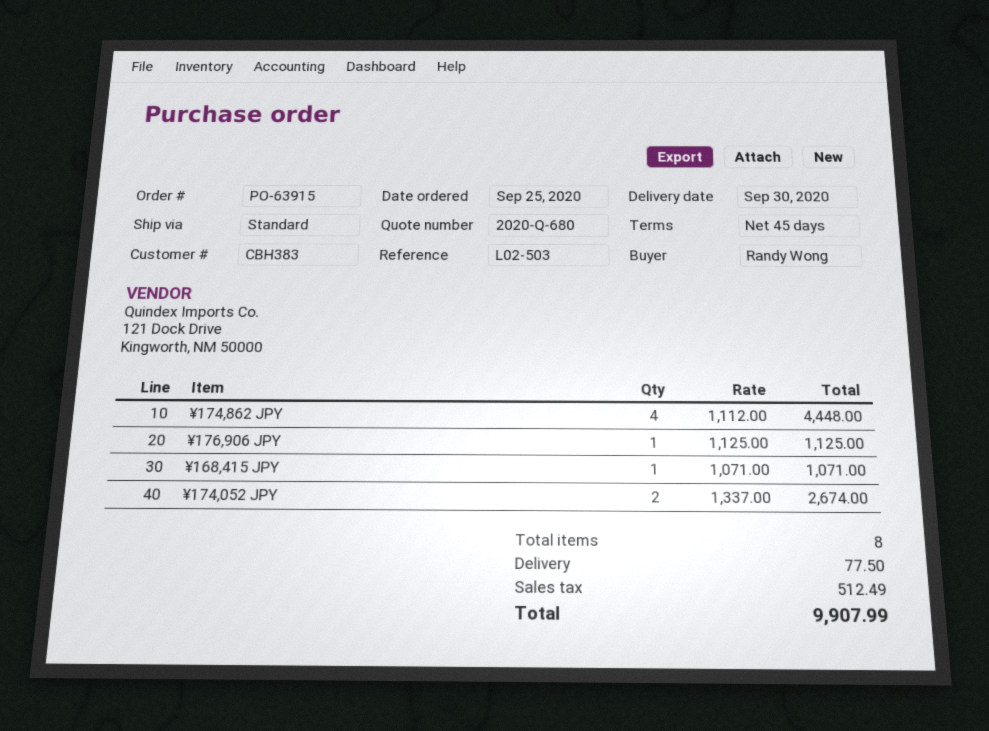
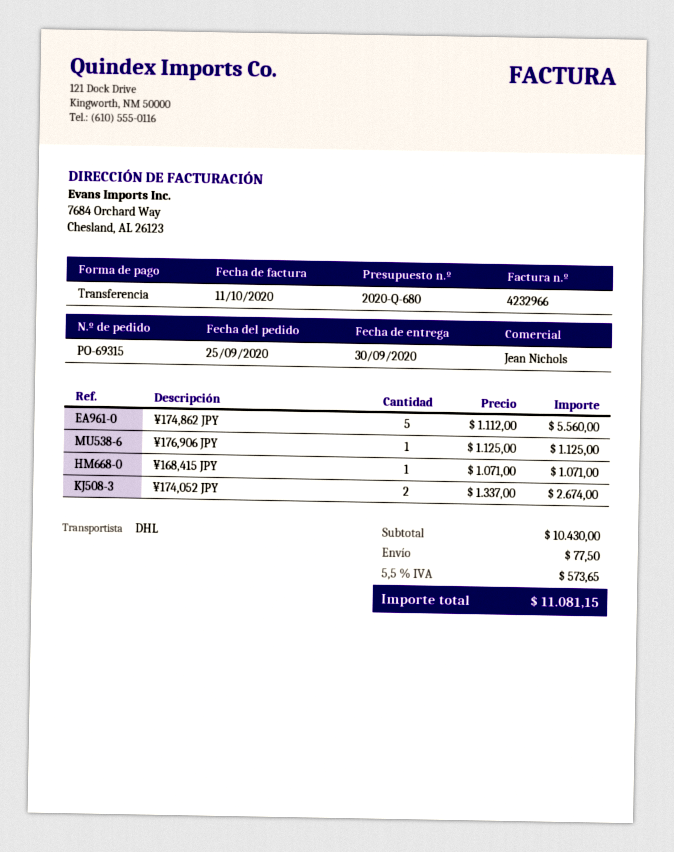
order number: PO-63915 -> PO-69315
shipping method: standard -> DHL
¥174,862 JPY: 4 x 1112.00 = 4448.00 -> 5 x 1112.00 = 5560.00
tax: 512.49 -> 573.65
total: 9907.99 -> 11081.15

